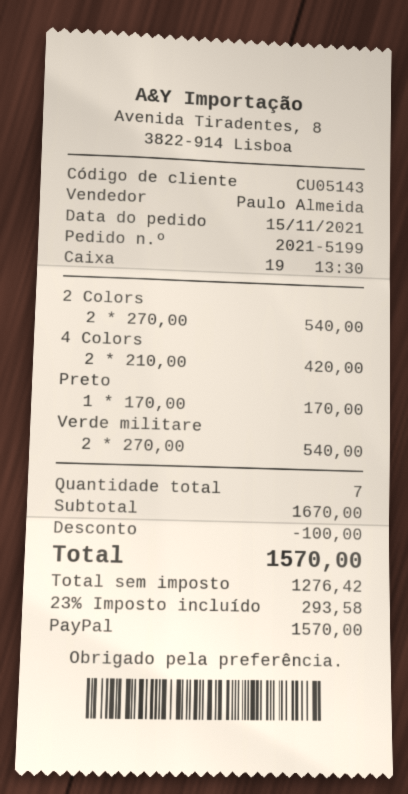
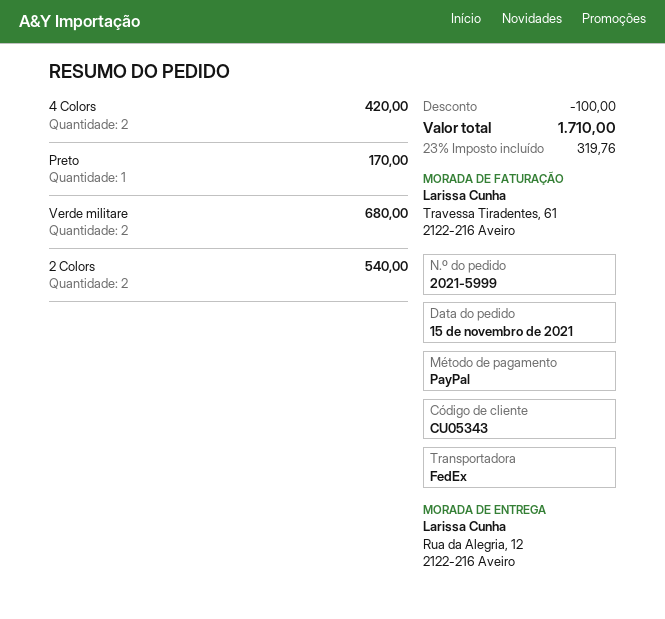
order number: 2021-5199 -> 2021-5999
customer number: CU05143 -> CU05343
Verde militare: 2 for 540.00 -> 2 for 680.00
tax: 23% = 293.58 -> 23% = 319.76
total: 1570.00 -> 1710.00

